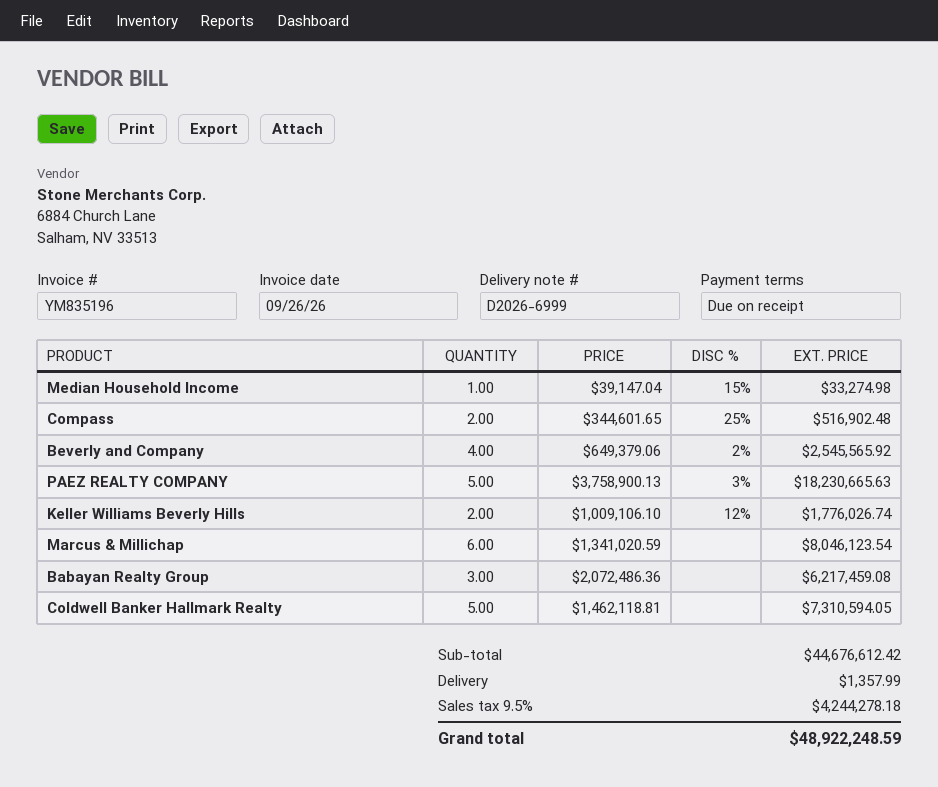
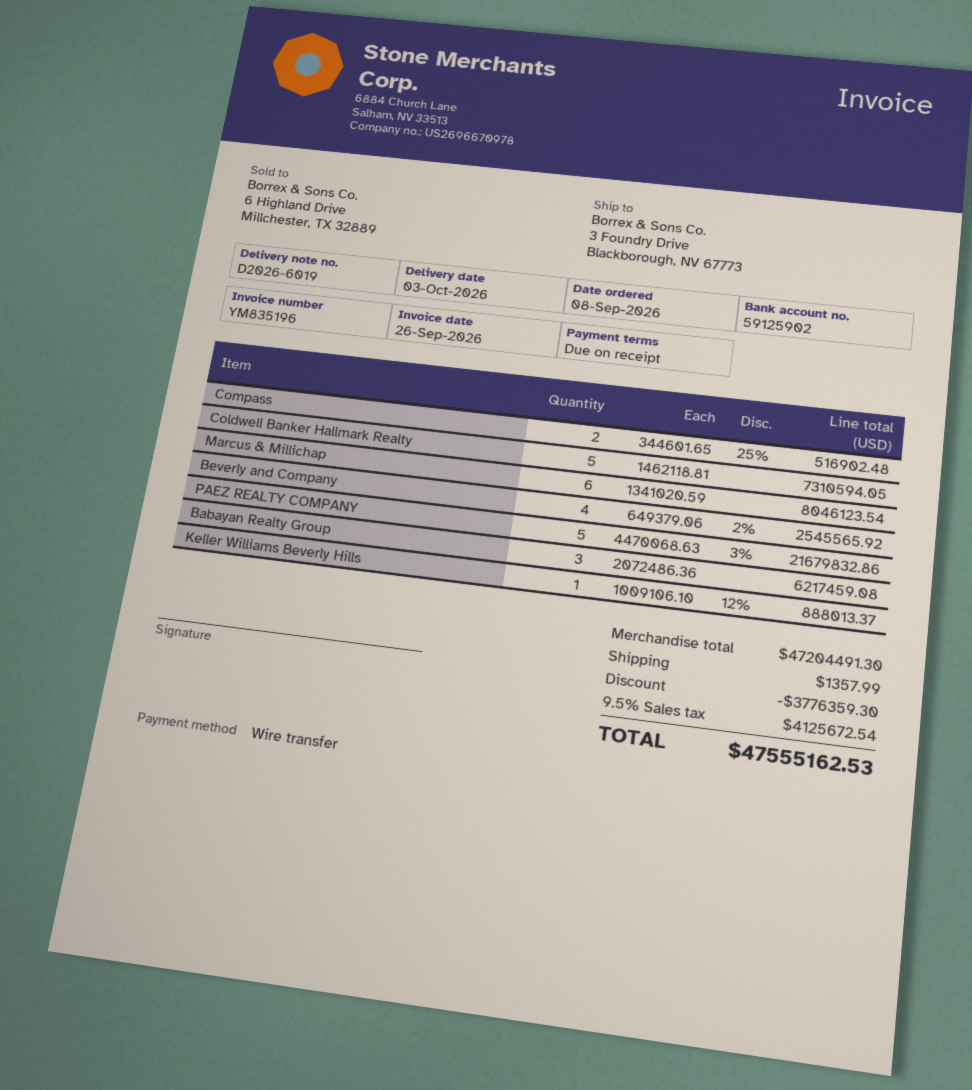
delivery note number: D2026-6999 -> D2026-6019
Median Household Income: 1 x 39147.04 - 15% = 33274.98 -> none
PAEZ REALTY COMPANY: 5 x 3758900.13 - 3% = 18230665.63 -> 5 x 4470068.63 - 3% = 21679832.86
Keller Williams Beverly Hills: 2 x 1009106.10 - 12% = 1776026.74 -> 1 x 1009106.10 - 12% = 888013.37
subtotal: 44676612.42 -> 47204491.30
discount: none -> 3776359.30
tax: 9.5% = 4244278.18 -> 9.5% = 4125672.54
total: 48922248.59 -> 47555162.53

